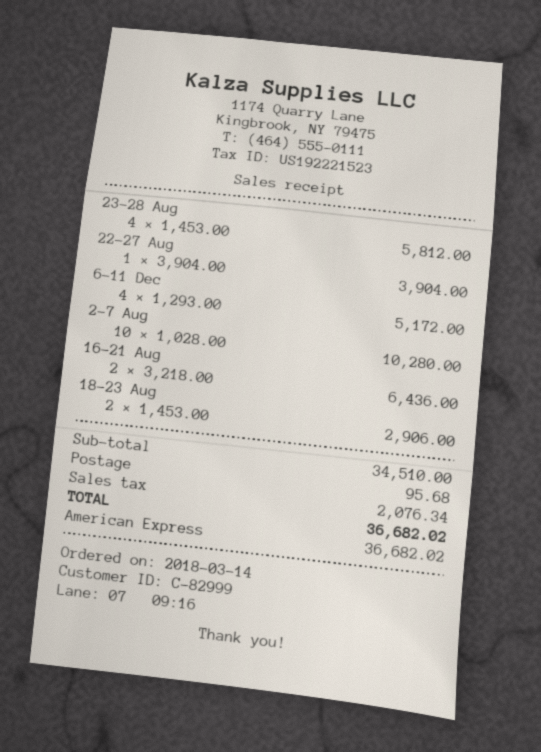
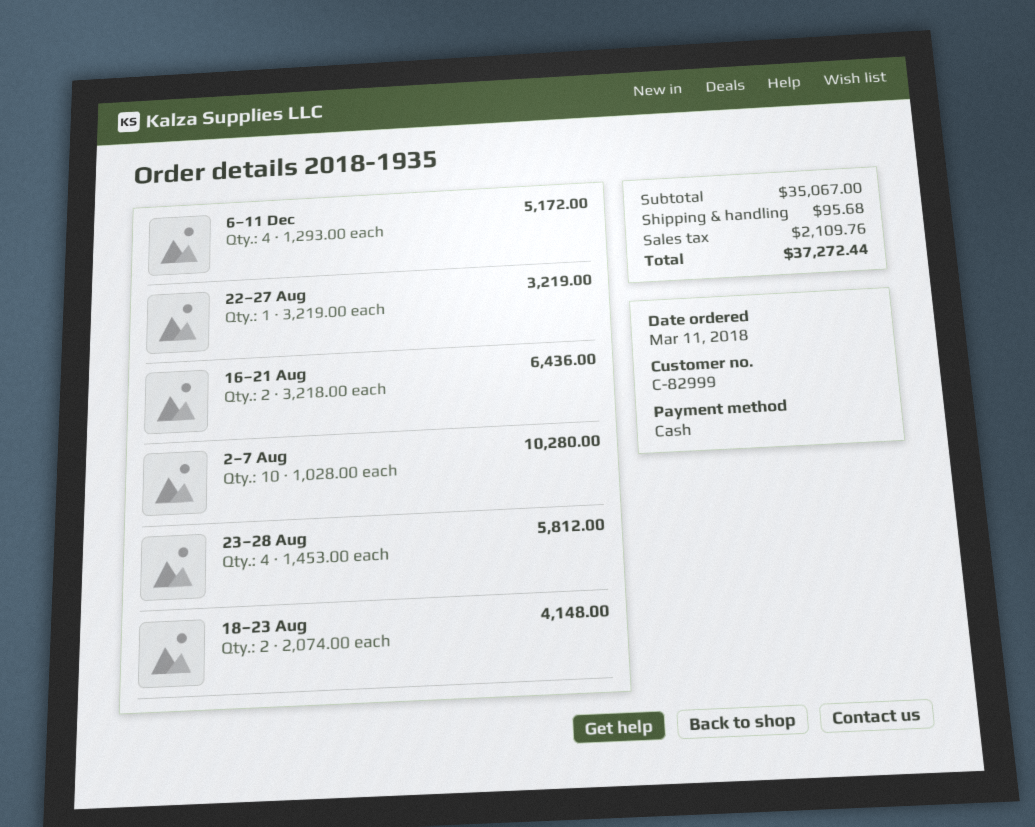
order date: 2018-03-14 -> 2018-03-11
payment method: American Express -> cash
22–27 Aug: 1 x 3904.00 = 3904.00 -> 1 x 3219.00 = 3219.00
18–23 Aug: 2 x 1453.00 = 2906.00 -> 2 x 2074.00 = 4148.00
subtotal: 34510.00 -> 35067.00
tax: 2076.34 -> 2109.76
total: 36682.02 -> 37272.44

